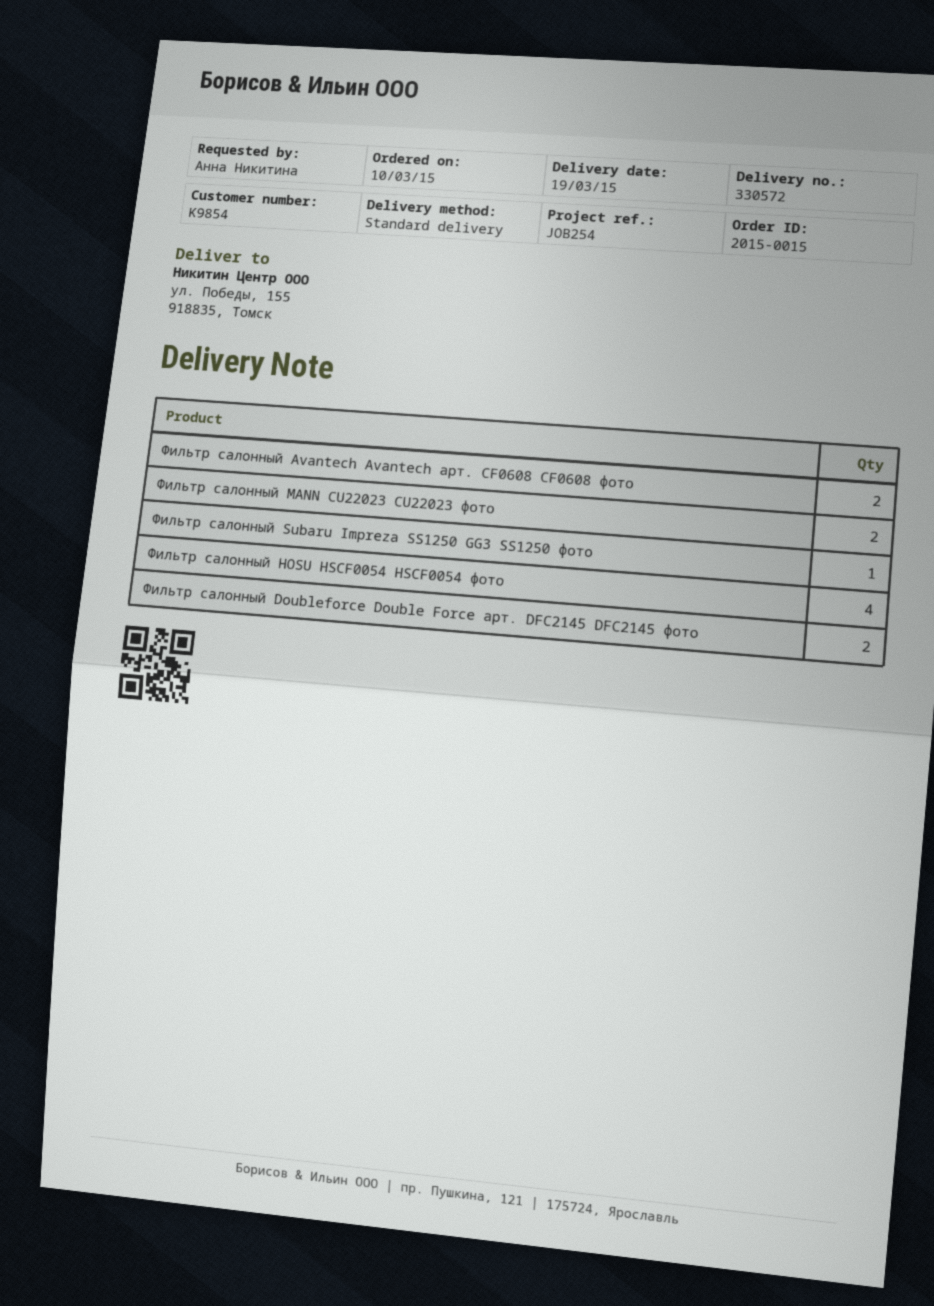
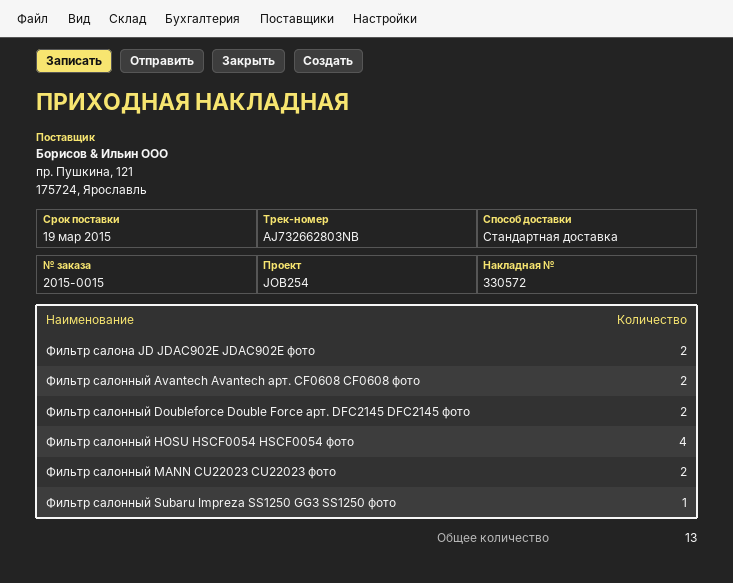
Фильтр салона JD JDAC902E JDAC902E фото: none -> 2

